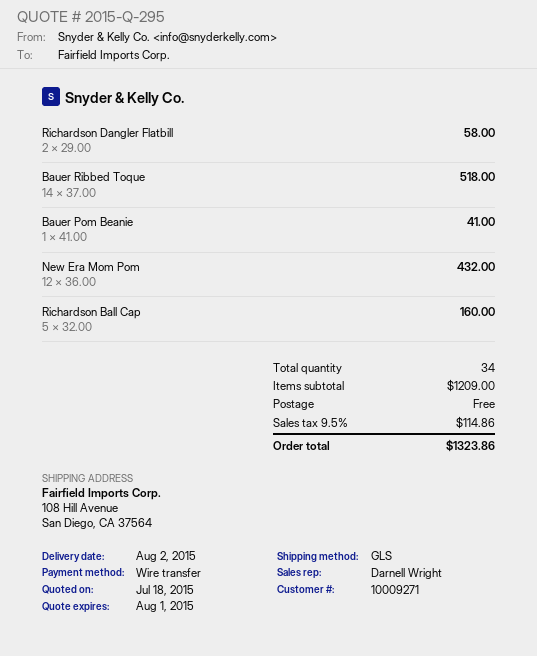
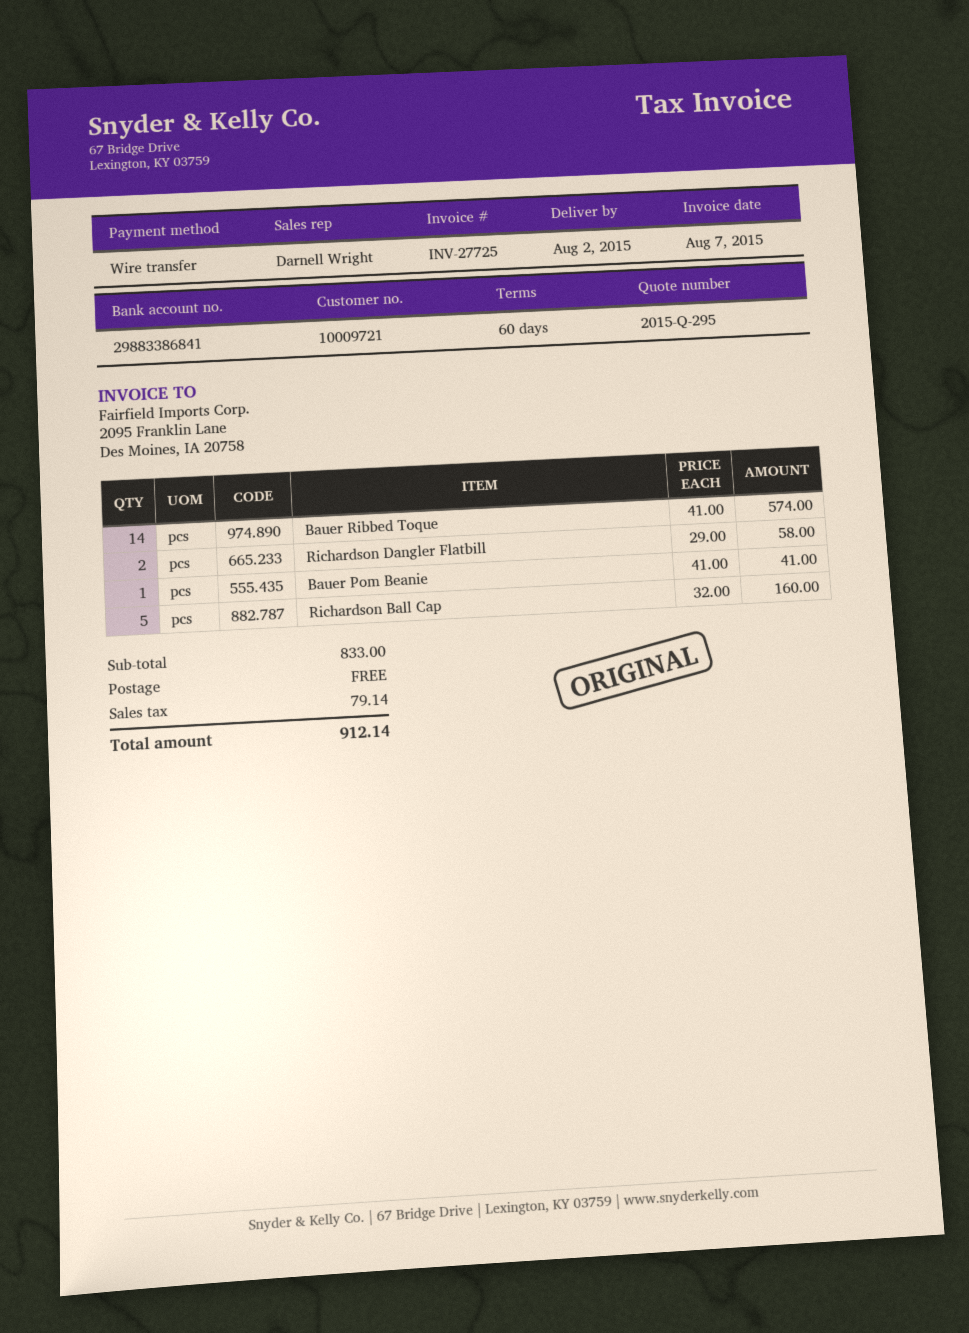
customer number: 10009271 -> 10009721
Bauer Ribbed Toque: 14 x 37.00 = 518.00 -> 14 x 41.00 = 574.00
New Era Mom Pom: 12 x 36.00 = 432.00 -> none
subtotal: 1209.00 -> 833.00
tax: 114.86 -> 79.14
total: 1323.86 -> 912.14

